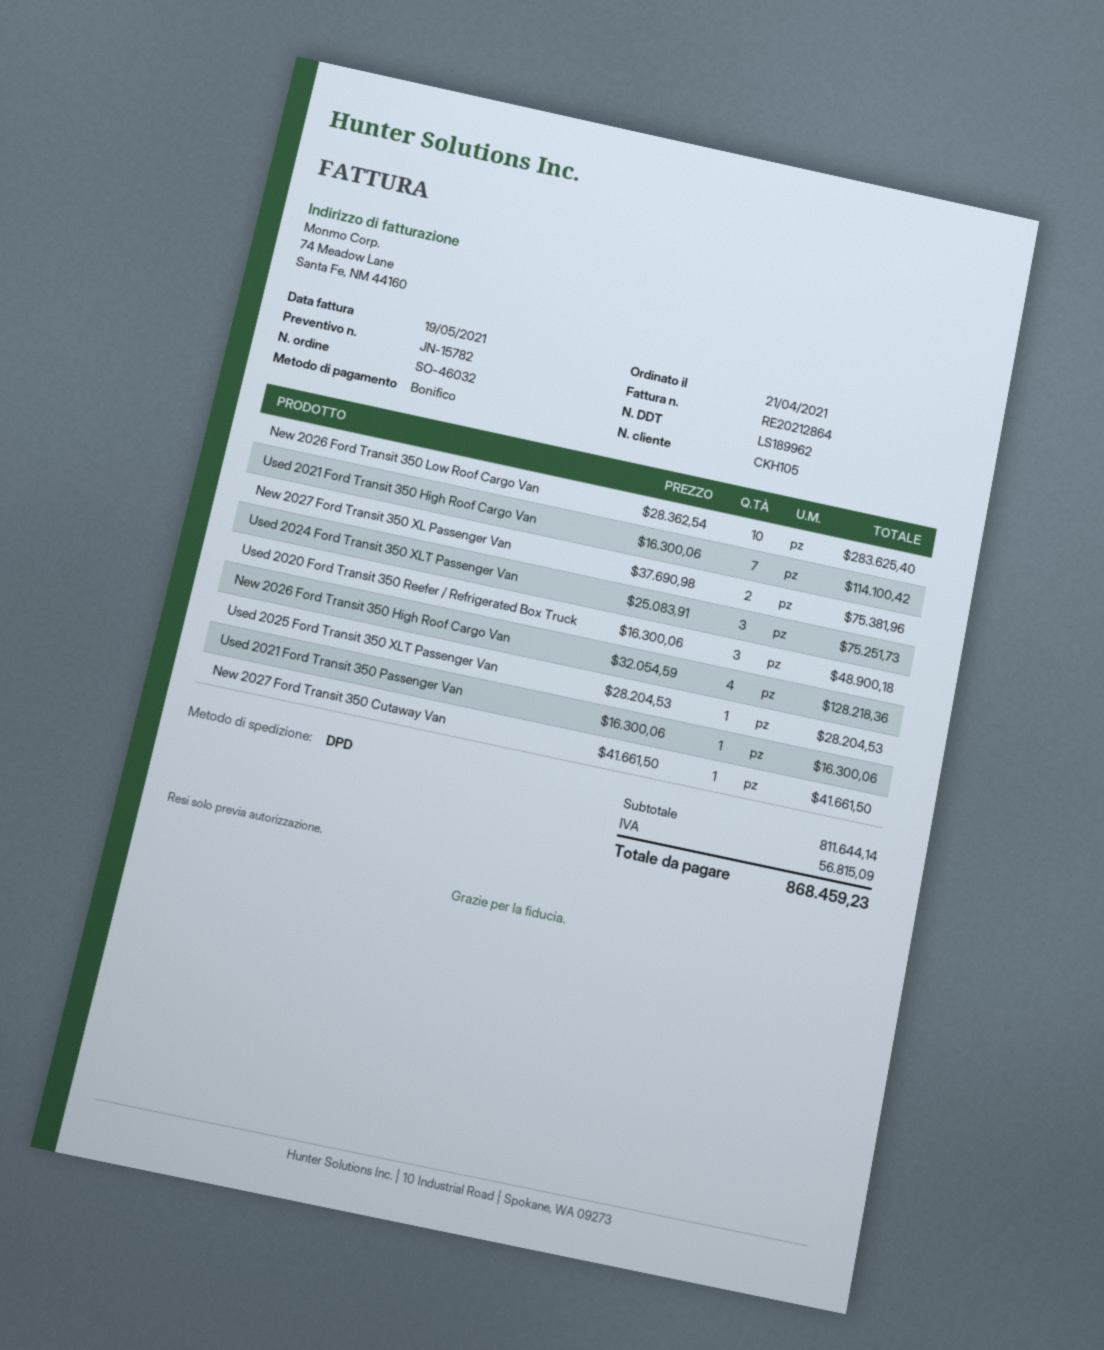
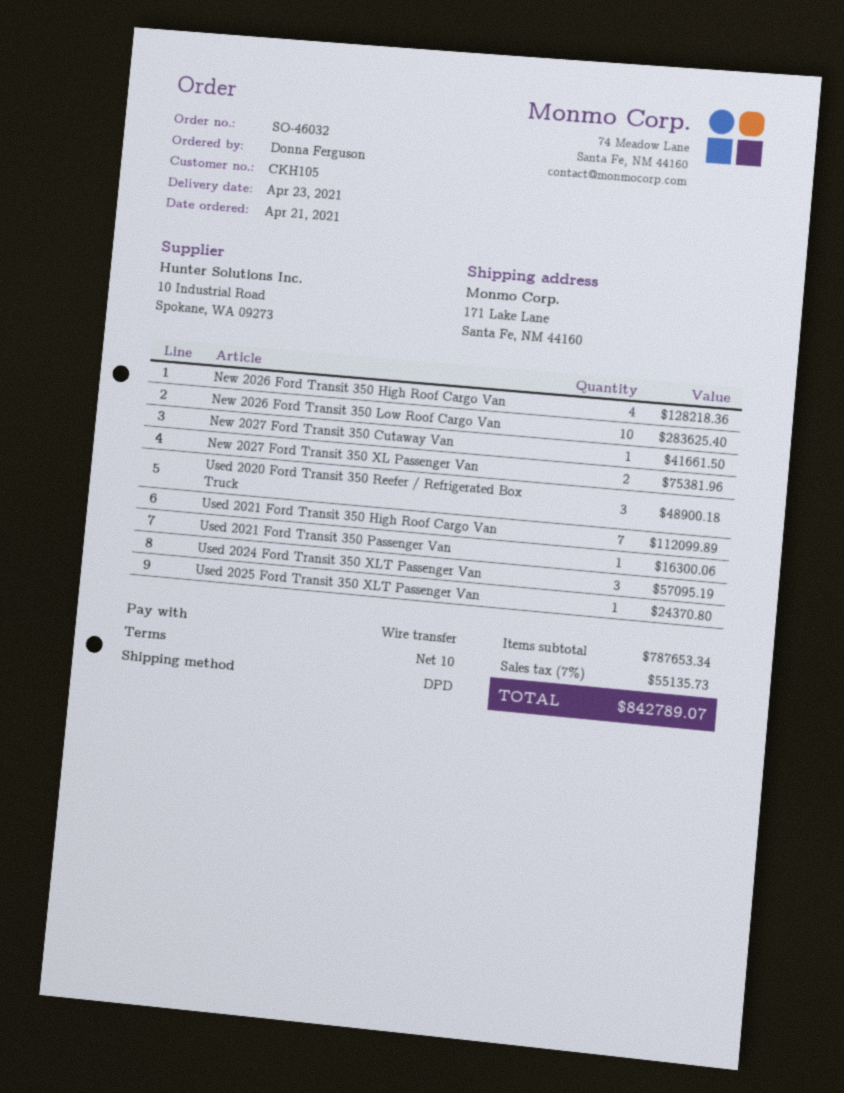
Used 2021 Ford Transit 350 High Roof Cargo Van: 7 for 114100.42 -> 7 for 112099.89
Used 2024 Ford Transit 350 XLT Passenger Van: 3 for 75251.73 -> 3 for 57095.19
Used 2025 Ford Transit 350 XLT Passenger Van: 1 for 28204.53 -> 1 for 24370.80
subtotal: 811644.14 -> 787653.34
tax: 56815.09 -> 55135.73
total: 868459.23 -> 842789.07

